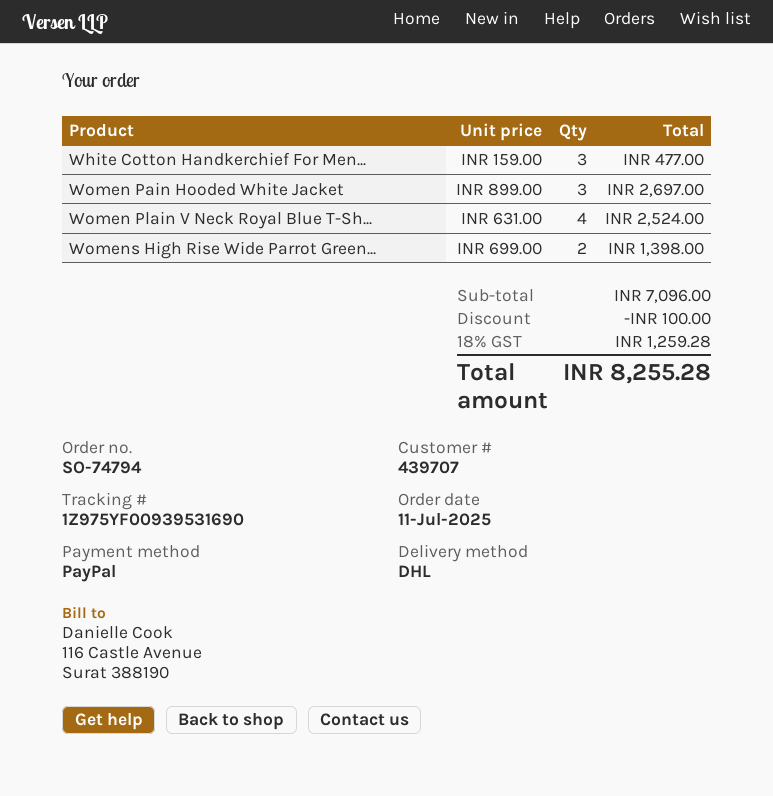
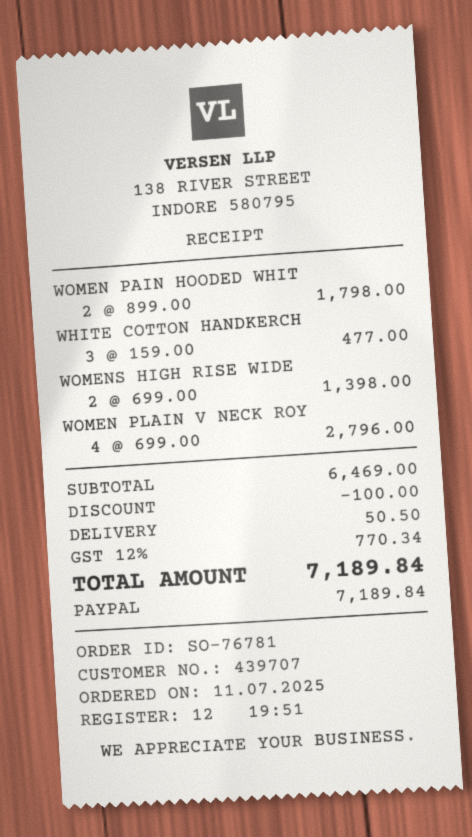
order number: SO-74794 -> SO-76781
Women Pain Hooded White Jacket: 3 x 899.00 = 2697.00 -> 2 x 899.00 = 1798.00
Women Plain V Neck Royal Blue T-Sh...: 4 x 631.00 = 2524.00 -> 4 x 699.00 = 2796.00
subtotal: 7096.00 -> 6469.00
shipping: none -> 50.50
tax: 18% = 1259.28 -> 12% = 770.34
total: 8255.28 -> 7189.84

